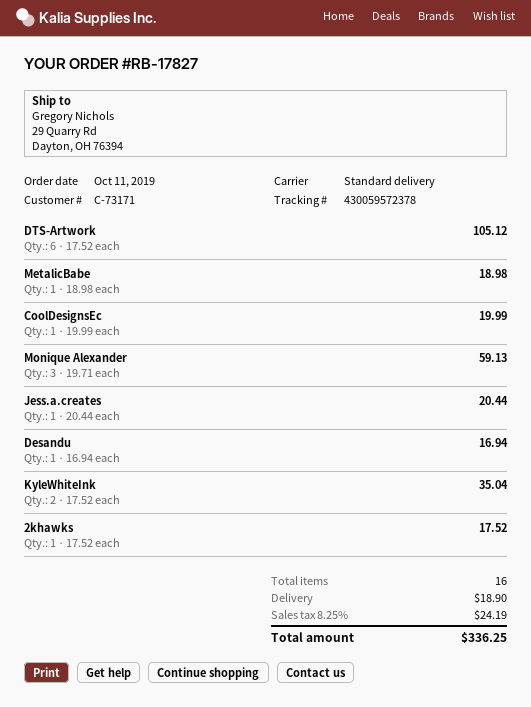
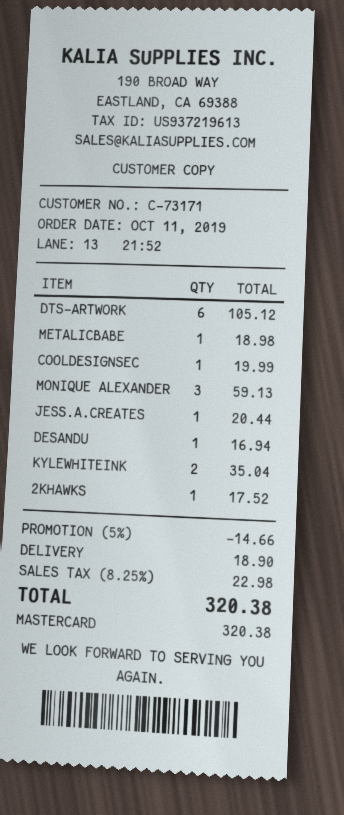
discount: none -> 5% = 14.66
tax: 8.25% = 24.19 -> 8.25% = 22.98
total: 336.25 -> 320.38

